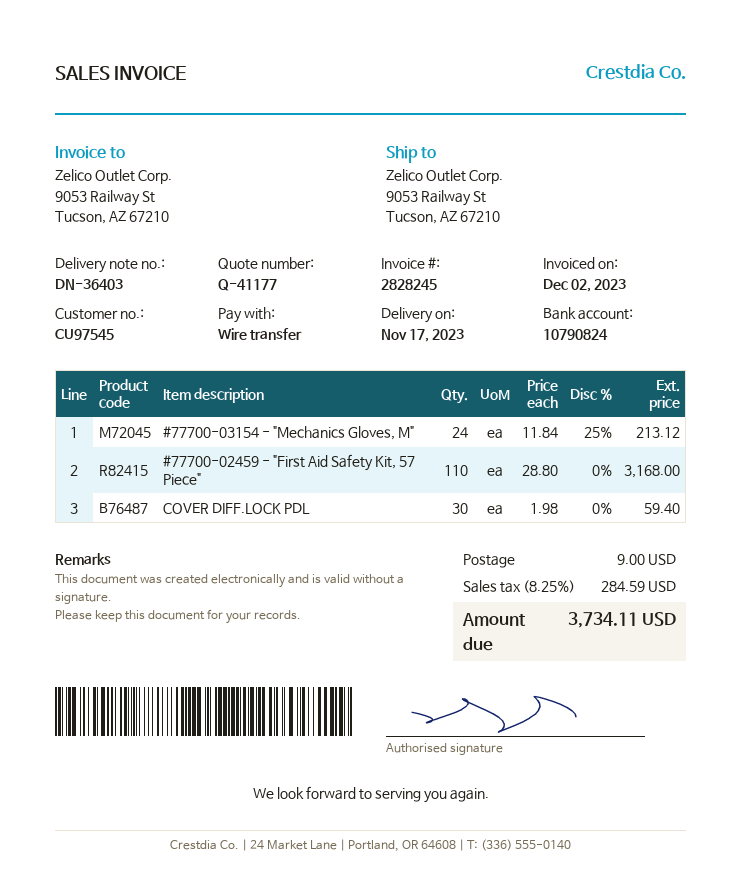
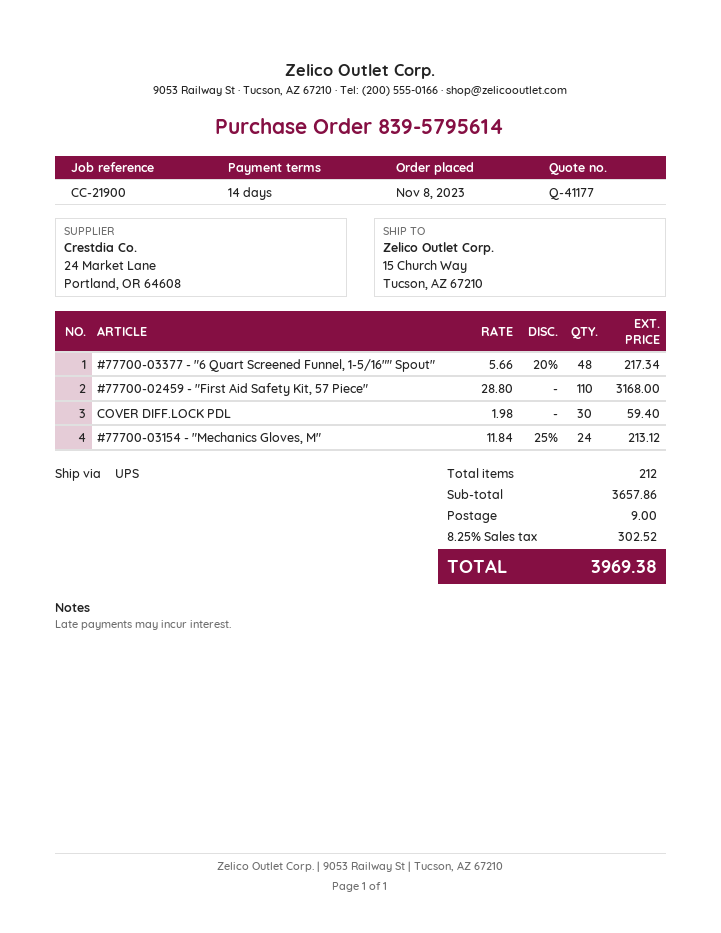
ship to: 9053 Railway St, Tucson, AZ 67210 -> 15 Church Way, Tucson, AZ 67210
#77700-03377 - "6 Quart Screened Funnel, 1-5/16"" Spout": none -> 48 x 5.66 - 20% = 217.34
tax: 8.25% = 284.59 -> 8.25% = 302.52
total: 3734.11 -> 3969.38

